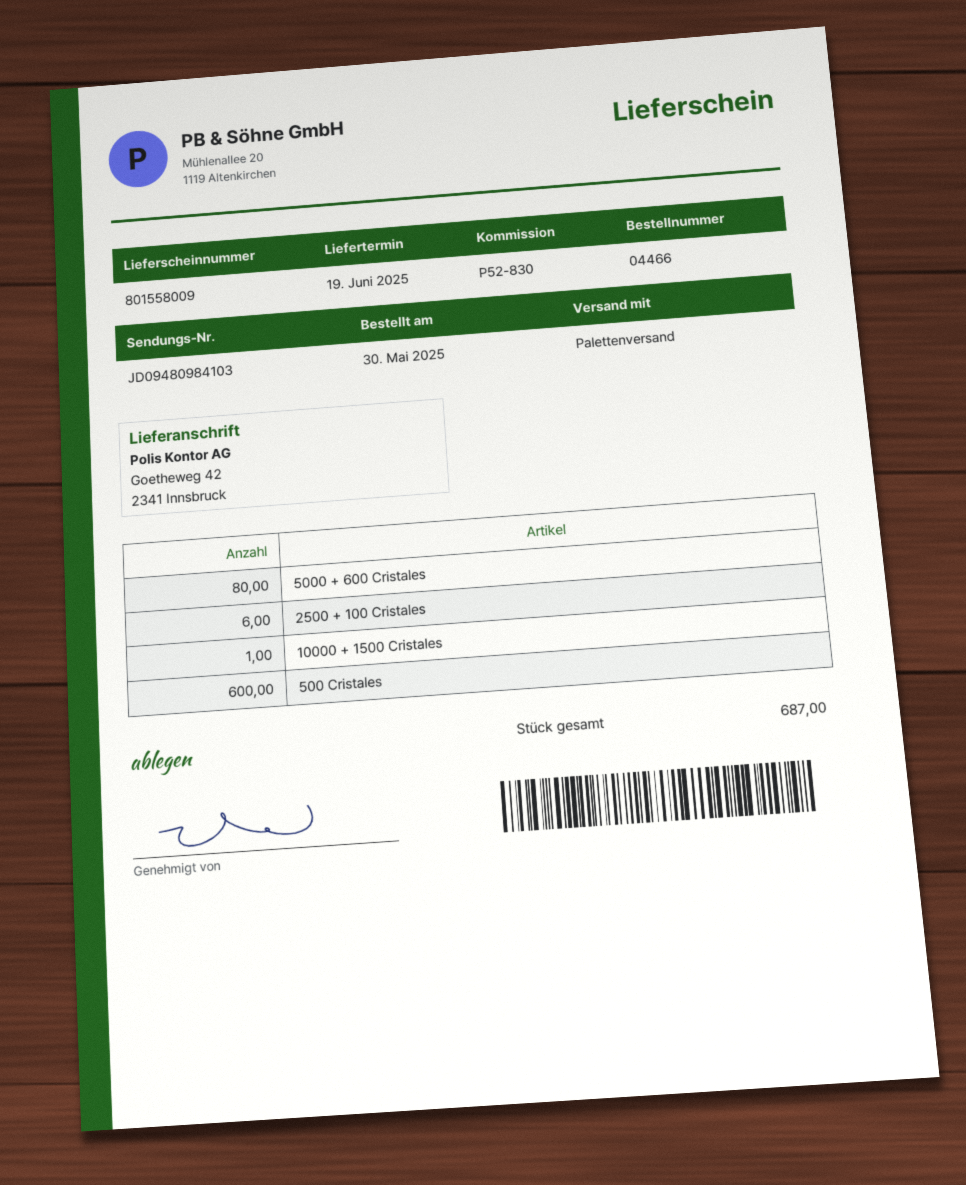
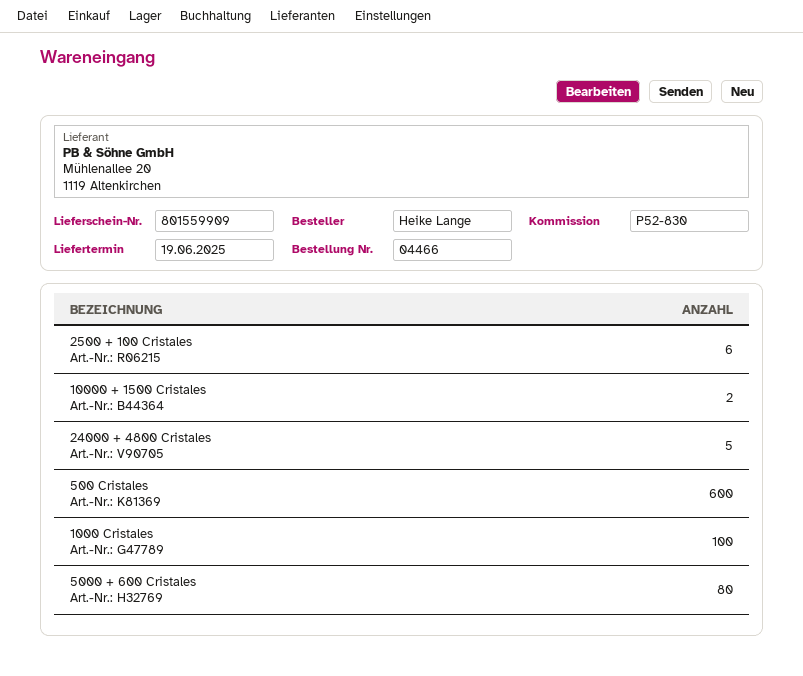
delivery note number: 801558009 -> 801559909
10000 + 1500 Cristales: 1 -> 2
24000 + 4800 Cristales: none -> 5
1000 Cristales: none -> 100

